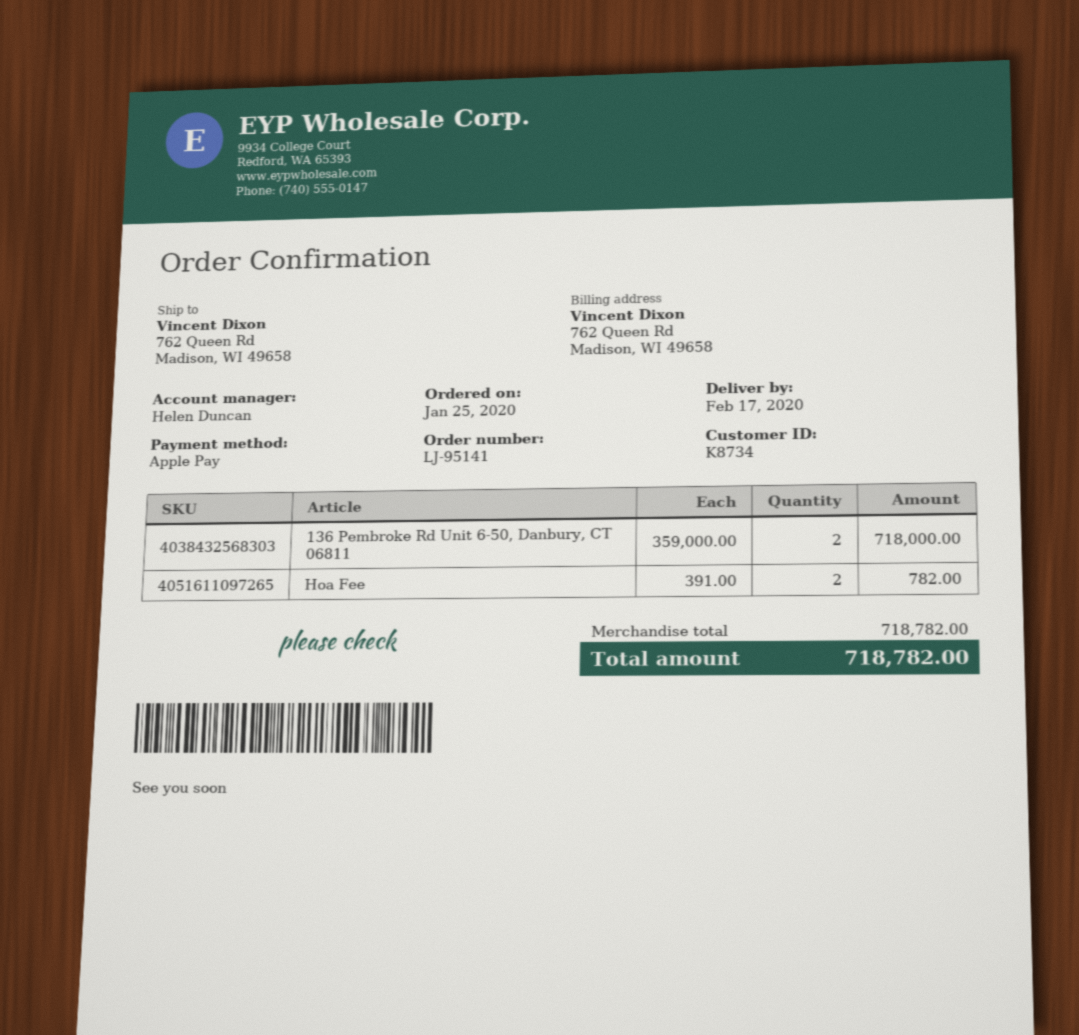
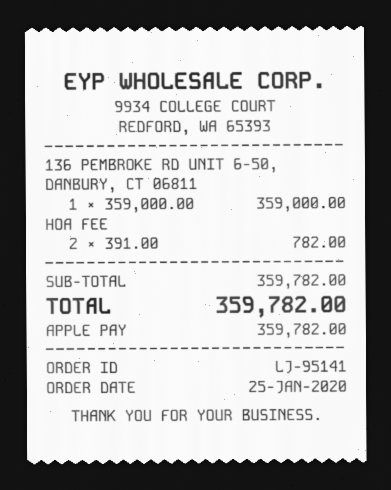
136 Pembroke Rd Unit 6-50, Danbury, CT 06811: 2 x 359000.00 = 718000.00 -> 1 x 359000.00 = 359000.00
subtotal: 718782.00 -> 359782.00
total: 718782.00 -> 359782.00

